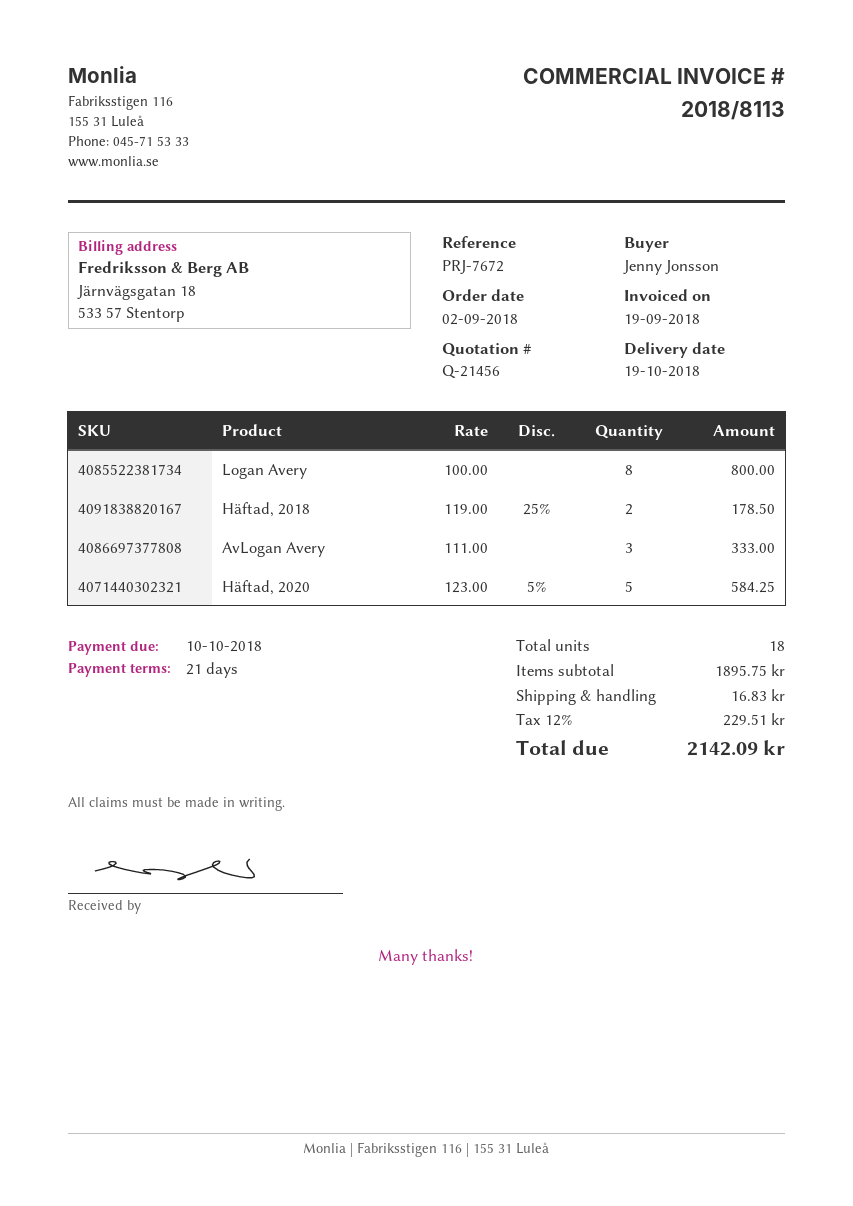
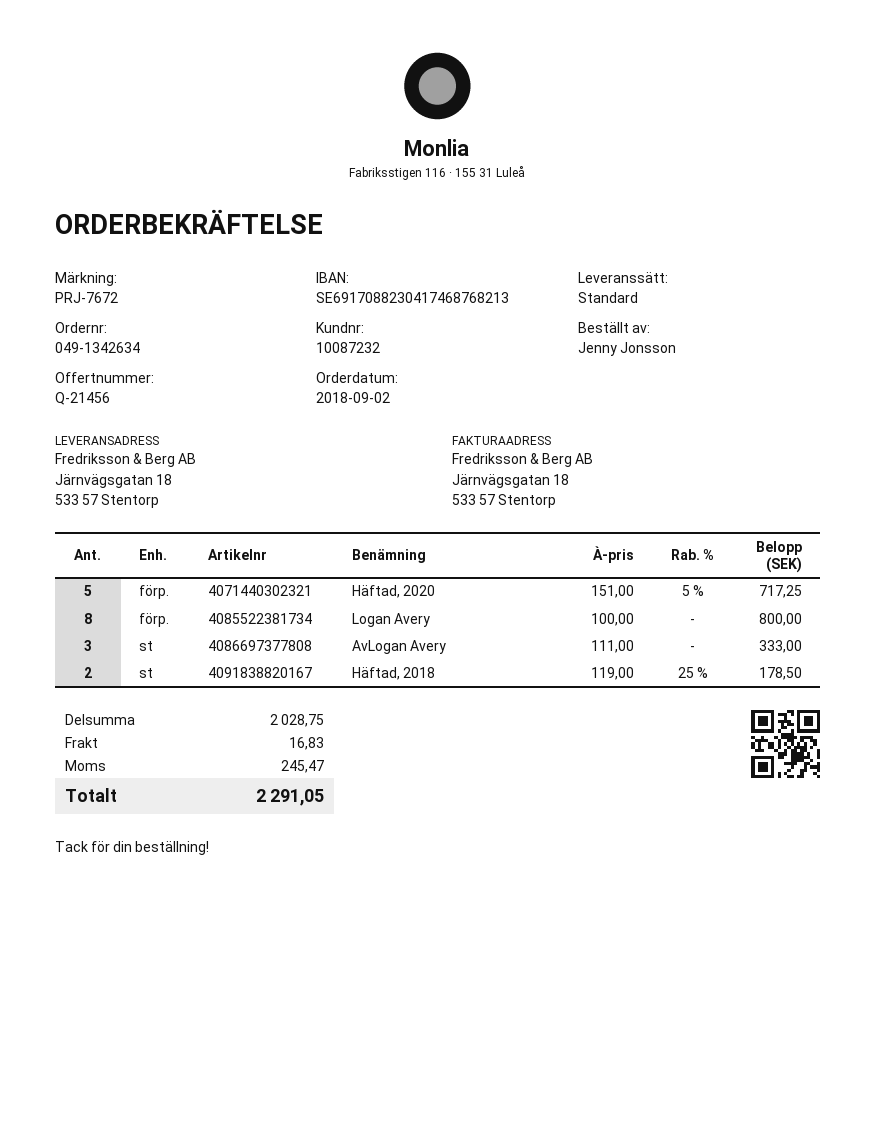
Häftad, 2020: 5 x 123.00 - 5% = 584.25 -> 5 x 151.00 - 5% = 717.25
subtotal: 1895.75 -> 2028.75
tax: 229.51 -> 245.47
total: 2142.09 -> 2291.05

